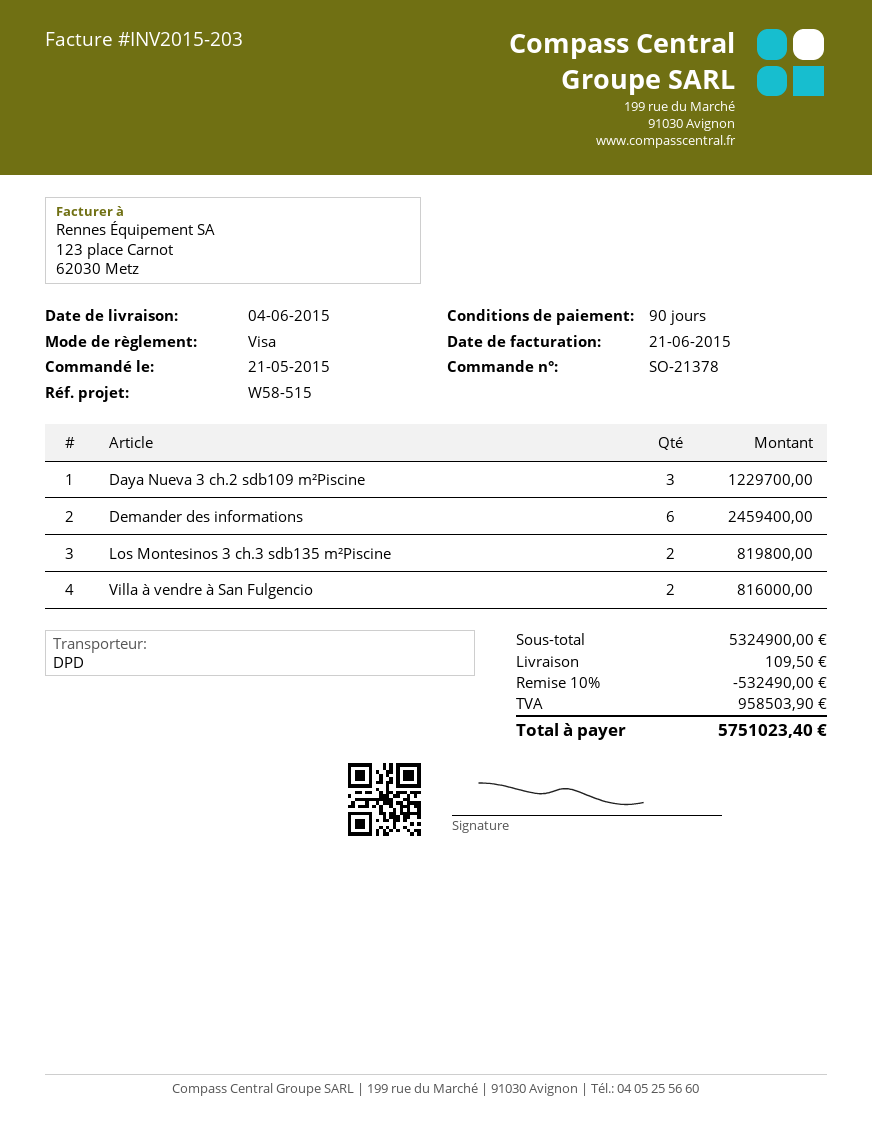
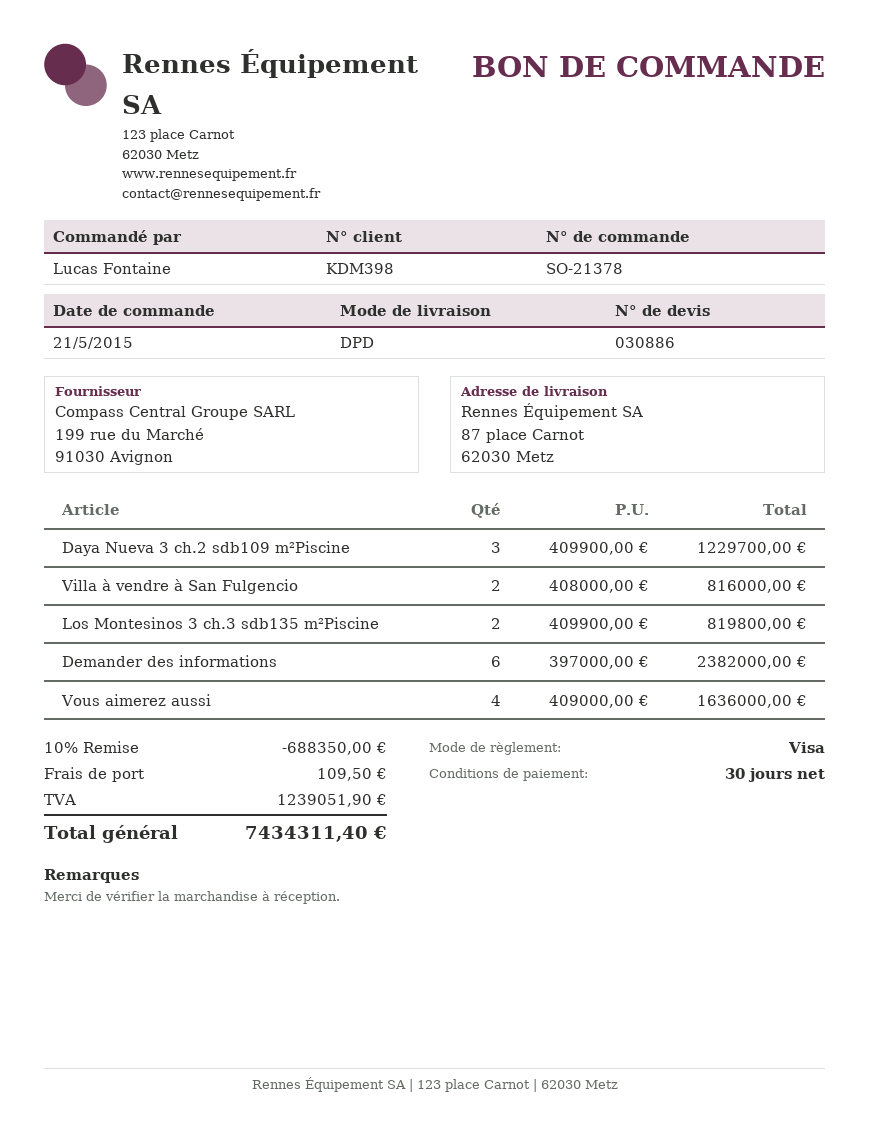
payment terms: 90 days -> 30 days
Demander des informations: 6 for 2459400.00 -> 6 for 2382000.00
Vous aimerez aussi: none -> 4 for 1636000.00
discount: 10% = 532490.00 -> 10% = 688350.00
tax: 958503.90 -> 1239051.90
total: 5751023.40 -> 7434311.40

